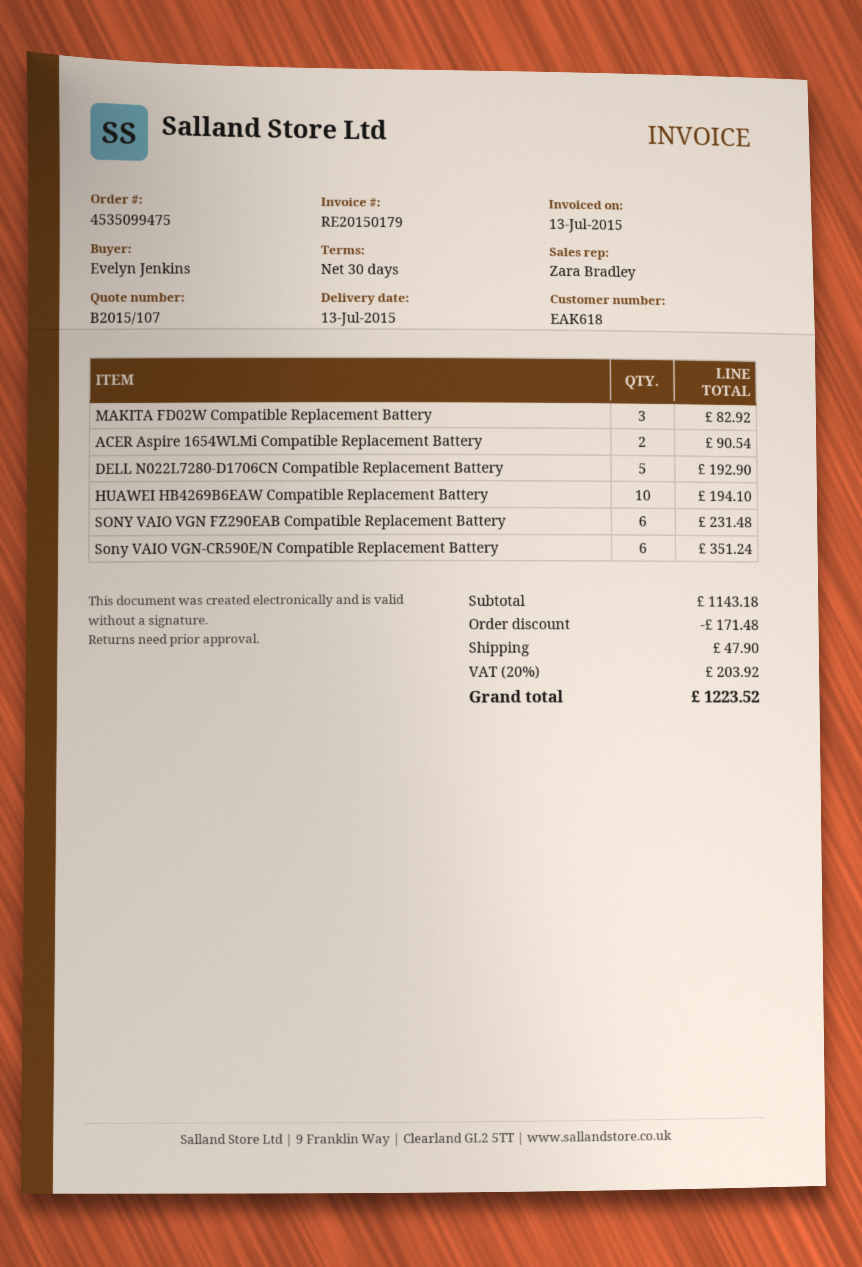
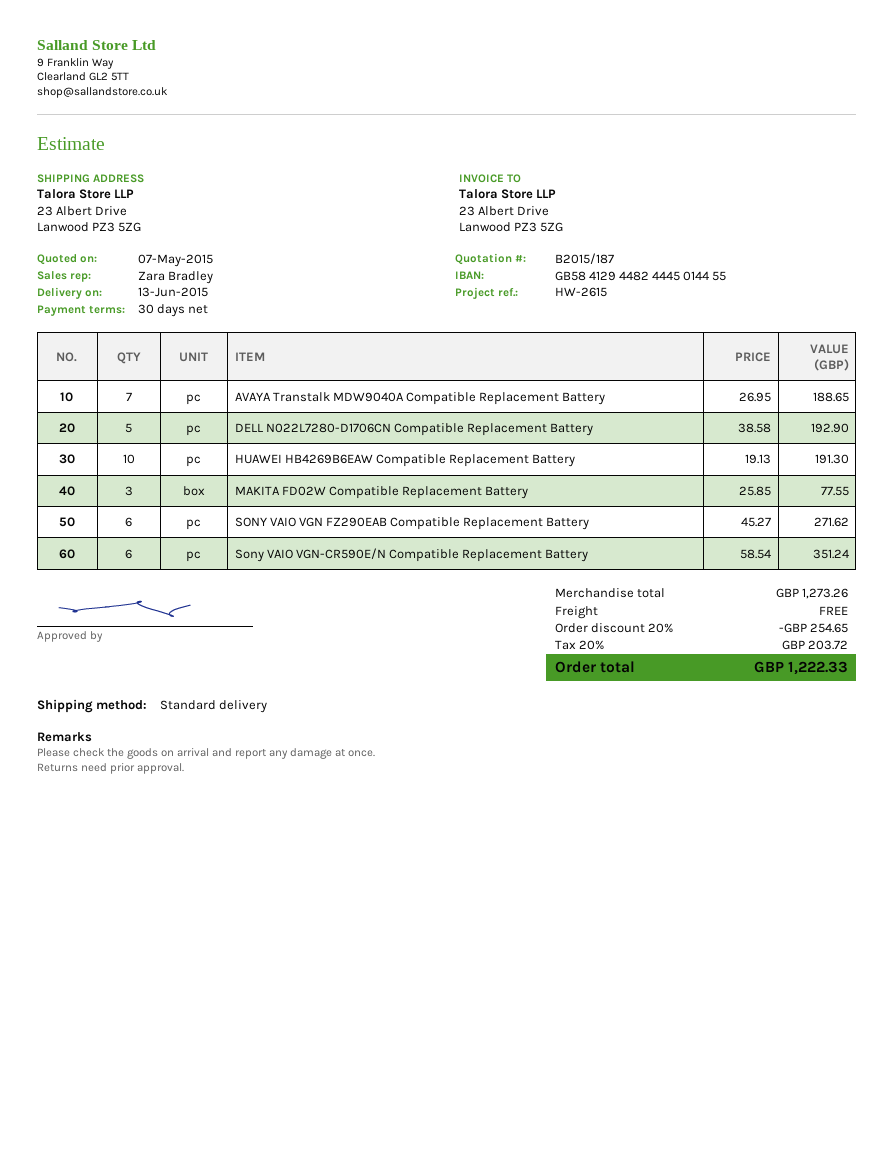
quote number: B2015/107 -> B2015/187
delivery date: 2015-07-13 -> 2015-06-13
MAKITA FD02W Compatible Replacement Battery: 3 for 82.92 -> 3 for 77.55
ACER Aspire 1654WLMi Compatible Replacement Battery: 2 for 90.54 -> none
HUAWEI HB4269B6EAW Compatible Replacement Battery: 10 for 194.10 -> 10 for 191.30
SONY VAIO VGN FZ290EAB Compatible Replacement Battery: 6 for 231.48 -> 6 for 271.62
AVAYA Transtalk MDW9040A Compatible Replacement Battery: none -> 7 for 188.65
subtotal: 1143.18 -> 1273.26
discount: 171.48 -> 254.65
shipping: 47.90 -> 0.00
tax: 20% = 203.92 -> 20% = 203.72
total: 1223.52 -> 1222.33

